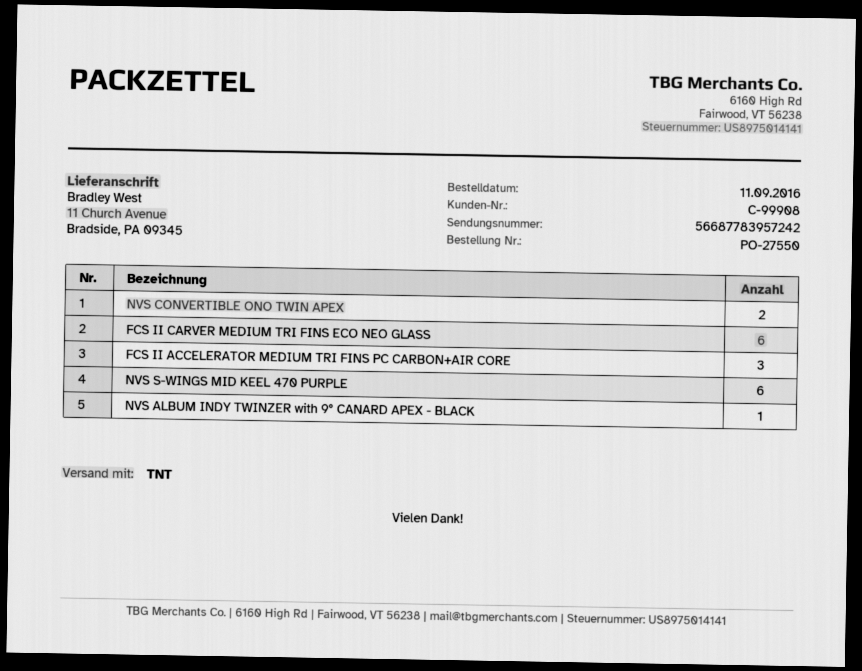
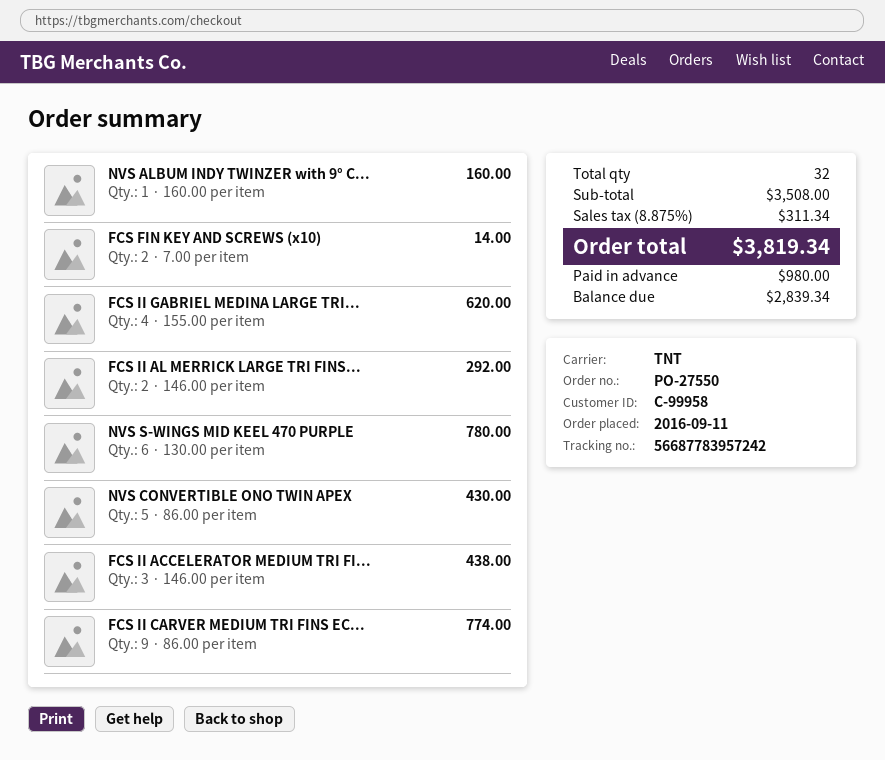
customer number: C-99908 -> C-99958
NVS CONVERTIBLE ONO TWIN APEX: 2 -> 5
FCS II CARVER MEDIUM TRI FINS ECO NEO GLASS: 6 -> 9
FCS FIN KEY AND SCREWS (x10): none -> 2
FCS II GABRIEL MEDINA LARGE TRI...: none -> 4
FCS II AL MERRICK LARGE TRI FINS...: none -> 2

